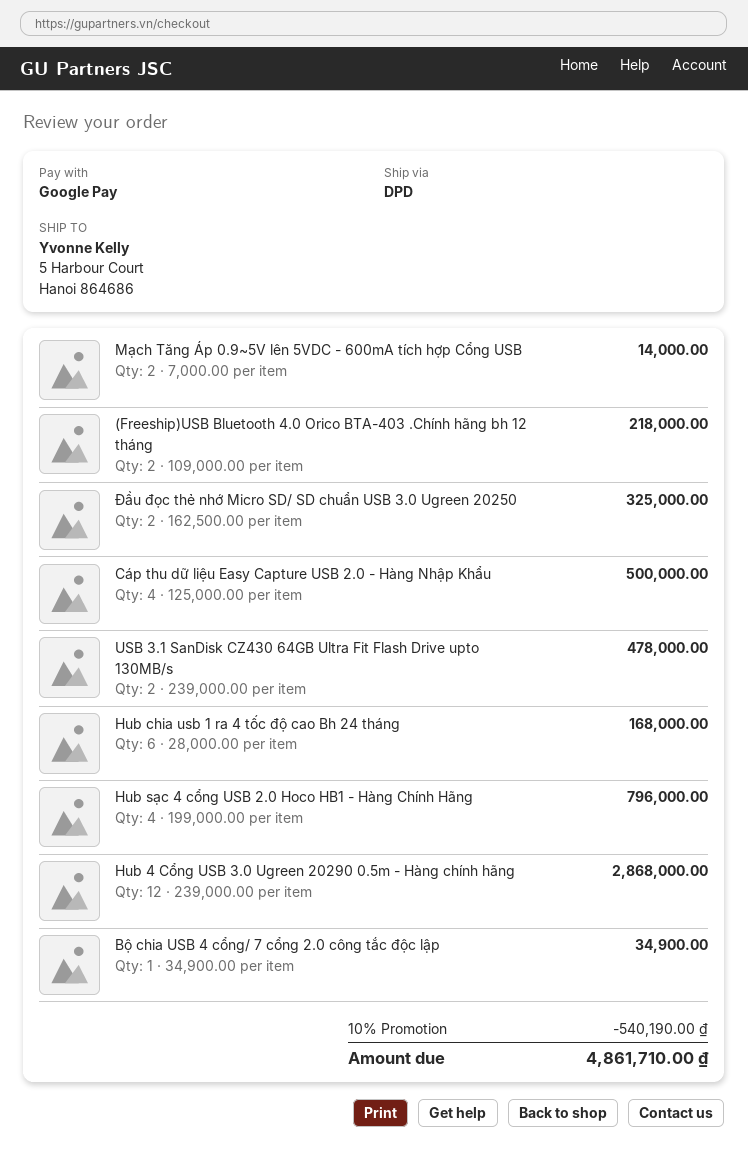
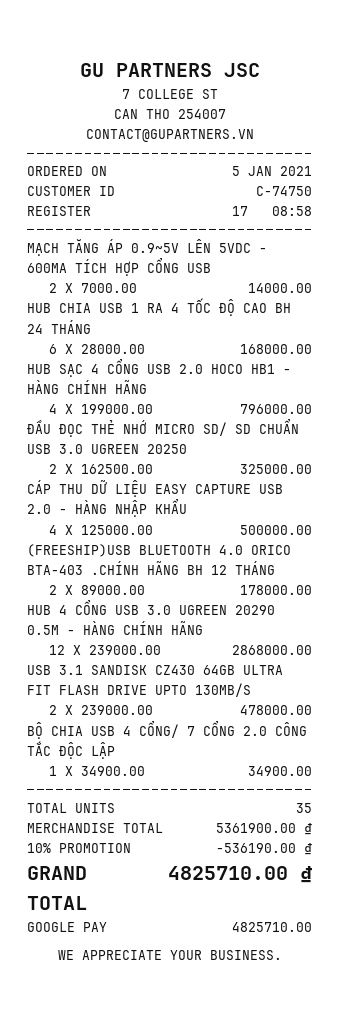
(Freeship)USB Bluetooth 4.0 Orico BTA-403 .Chính hãng bh 12 tháng: 2 x 109000.00 = 218000.00 -> 2 x 89000.00 = 178000.00
discount: 10% = 540190.00 -> 10% = 536190.00
total: 4861710.00 -> 4825710.00

